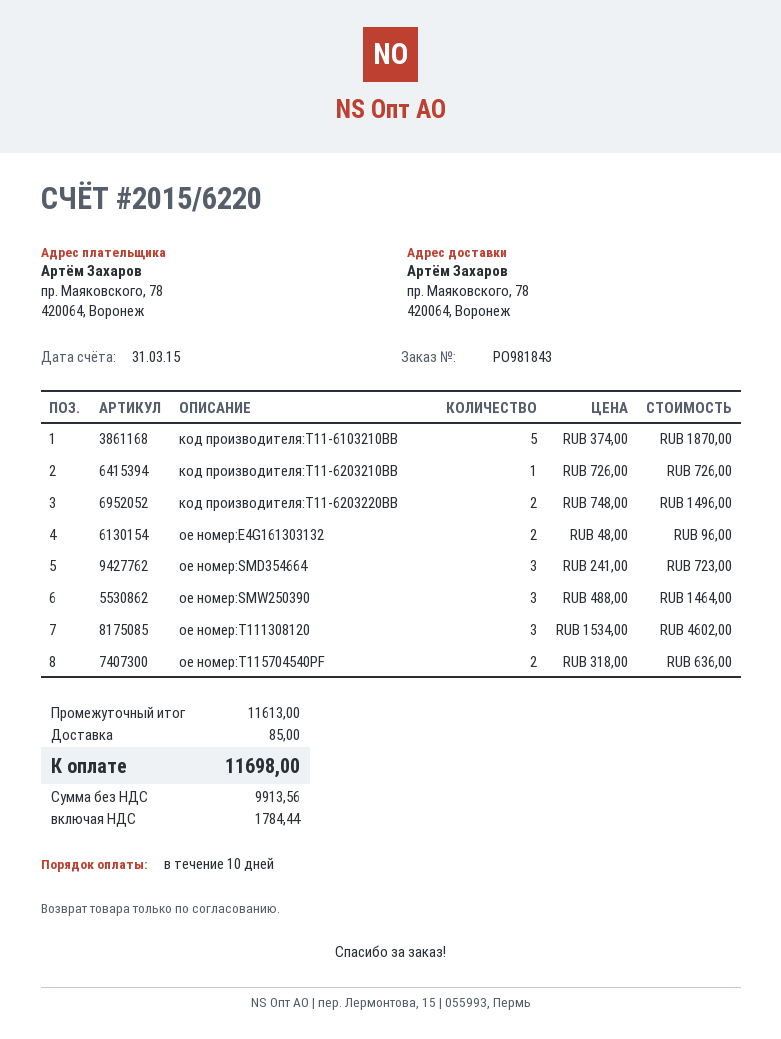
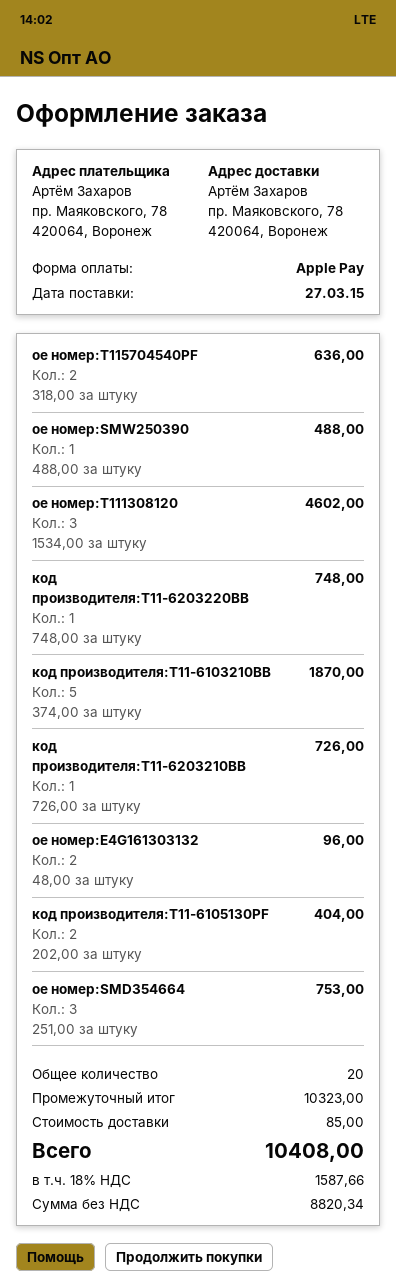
код производителя:T11-6203220BB: 2 x 748.00 = 1496.00 -> 1 x 748.00 = 748.00
ое номер:SMD354664: 3 x 241.00 = 723.00 -> 3 x 251.00 = 753.00
ое номер:SMW250390: 3 x 488.00 = 1464.00 -> 1 x 488.00 = 488.00
код производителя:T11-6105130PF: none -> 2 x 202.00 = 404.00
subtotal: 11613.00 -> 10323.00
net: 9913.56 -> 8820.34
tax: 1784.44 -> 1587.66
total: 11698.00 -> 10408.00

